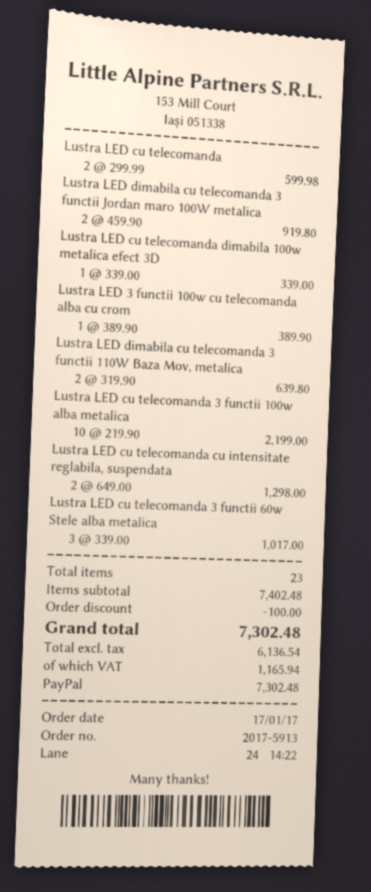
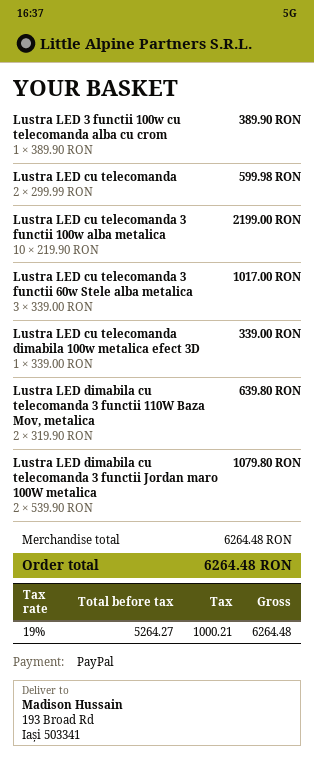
Lustra LED dimabila cu telecomanda 3 functii Jordan maro 100W metalica: 2 x 459.90 = 919.80 -> 2 x 539.90 = 1079.80
Lustra LED cu telecomanda cu intensitate reglabila, suspendata: 2 x 649.00 = 1298.00 -> none
subtotal: 7402.48 -> 6264.48
discount: 100.00 -> none
net: 6136.54 -> 5264.27
tax: 1165.94 -> 1000.21
total: 7302.48 -> 6264.48

